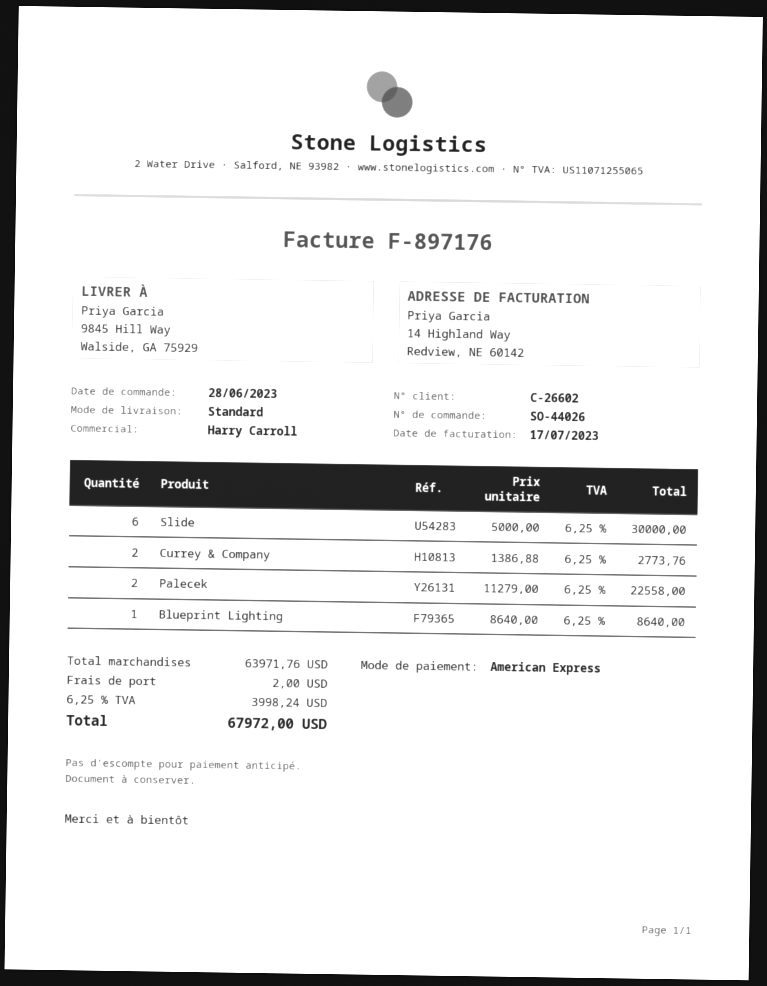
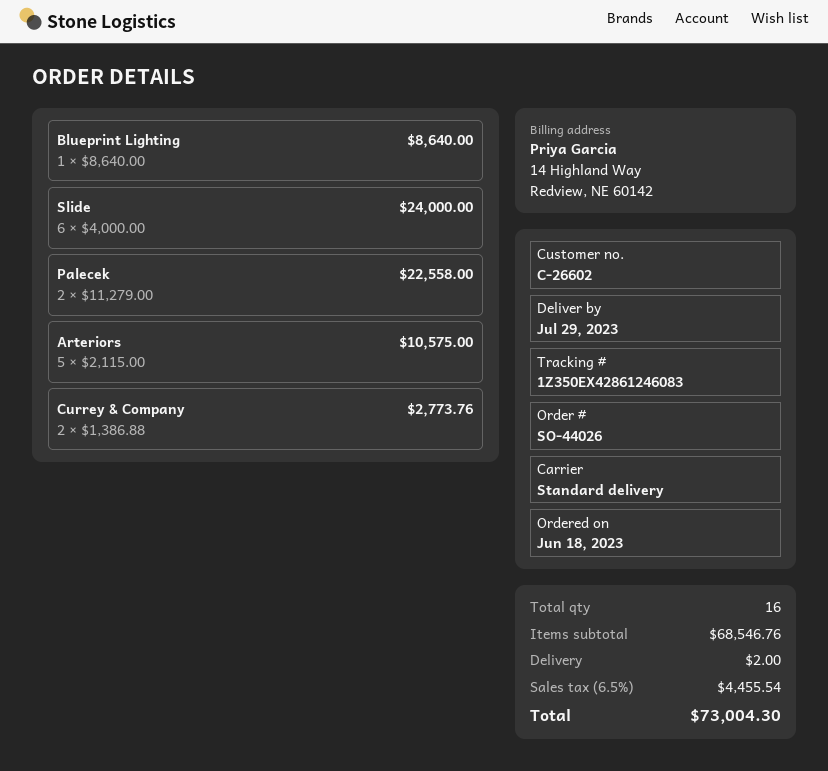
order date: 2023-06-28 -> 2023-06-18
Slide: 6 x 5000.00 = 30000.00 -> 6 x 4000.00 = 24000.00
Arteriors: none -> 5 x 2115.00 = 10575.00
subtotal: 63971.76 -> 68546.76
tax: 6.25% = 3998.24 -> 6.5% = 4455.54
total: 67972.00 -> 73004.30

